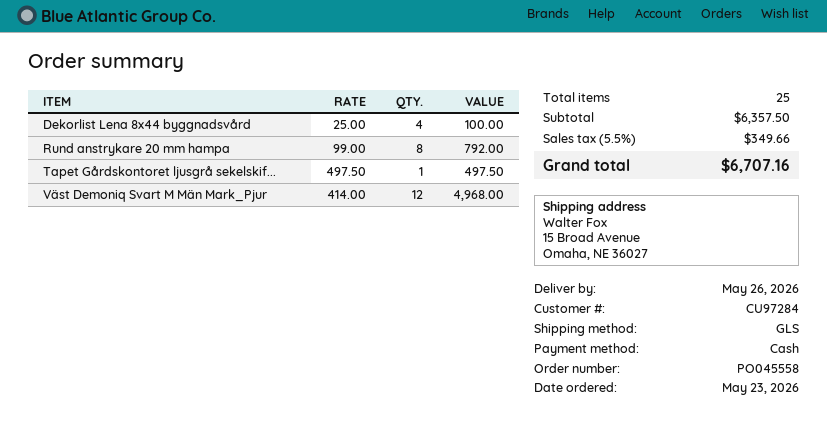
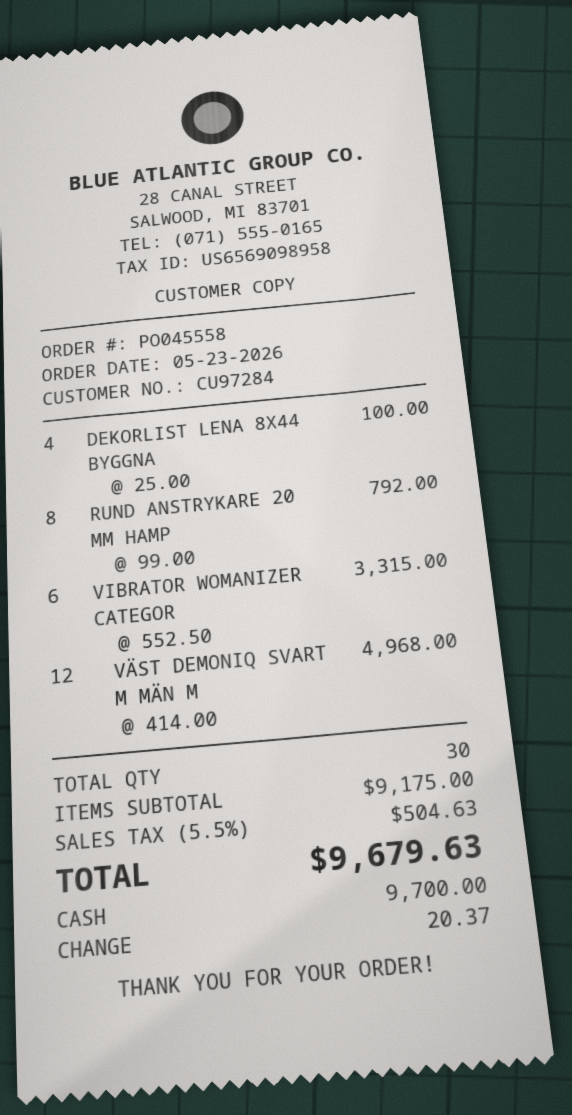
Tapet Gårdskontoret ljusgrå sekelskif...: 1 x 497.50 = 497.50 -> none
VIBRATOR WOMANIZER CATEGOR: none -> 6 x 552.50 = 3315.00
total quantity: 25 -> 30
subtotal: 6357.50 -> 9175.00
tax: 5.5% = 349.66 -> 5.5% = 504.63
total: 6707.16 -> 9679.63

